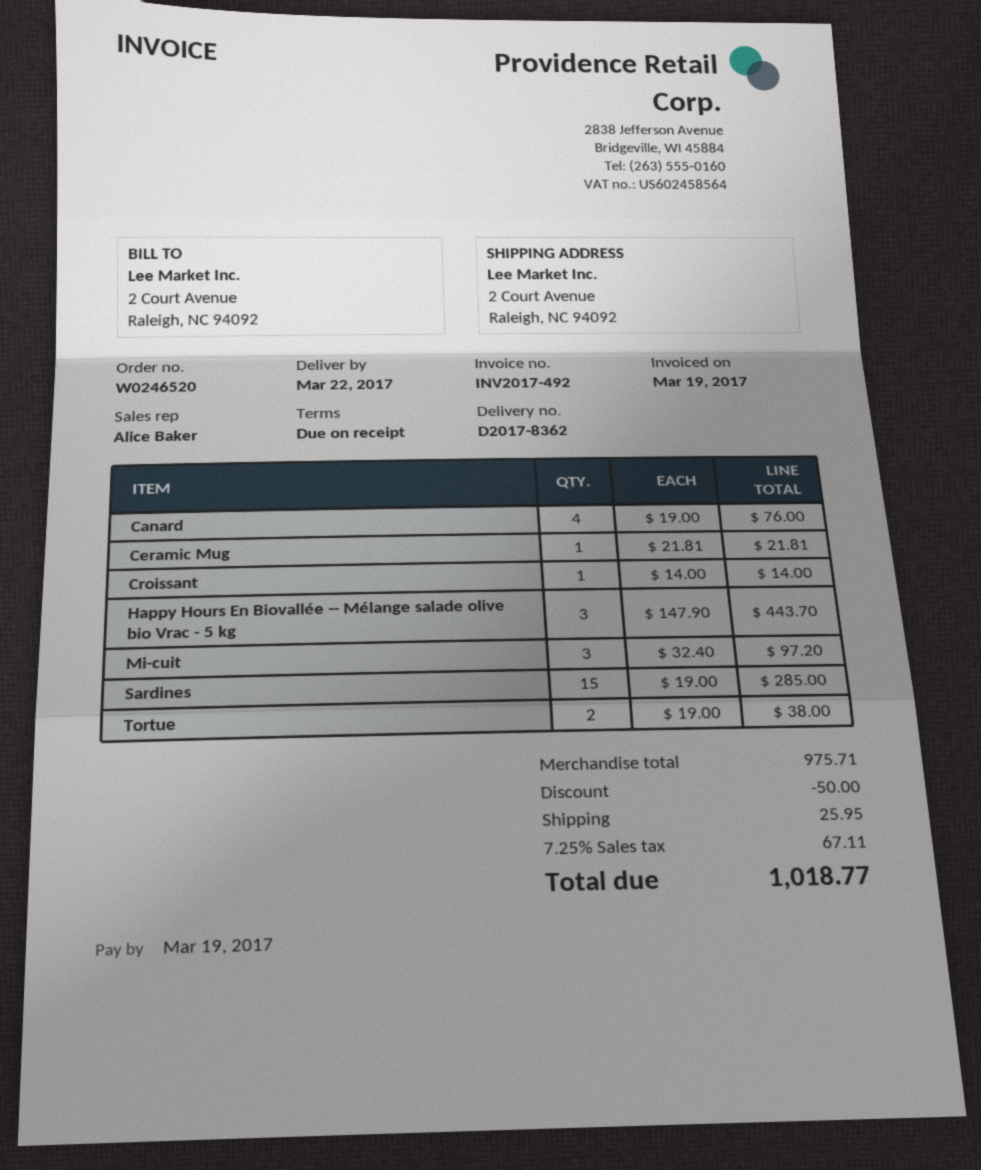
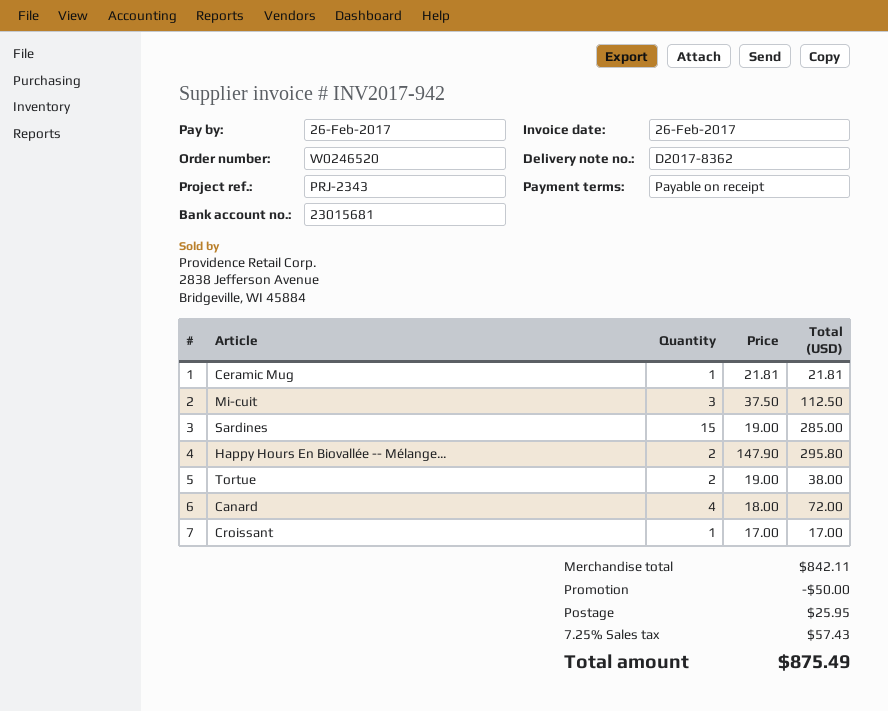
invoice number: INV2017-492 -> INV2017-942
invoice date: 2017-03-19 -> 2017-02-26
due date: 2017-03-19 -> 2017-02-26
Canard: 4 x 19.00 = 76.00 -> 4 x 18.00 = 72.00
Croissant: 1 x 14.00 = 14.00 -> 1 x 17.00 = 17.00
Happy Hours En Biovallée -- Mélange salade olive bio Vrac - 5 kg: 3 x 147.90 = 443.70 -> 2 x 147.90 = 295.80
Mi-cuit: 3 x 32.40 = 97.20 -> 3 x 37.50 = 112.50
subtotal: 975.71 -> 842.11
tax: 7.25% = 67.11 -> 7.25% = 57.43
total: 1018.77 -> 875.49

